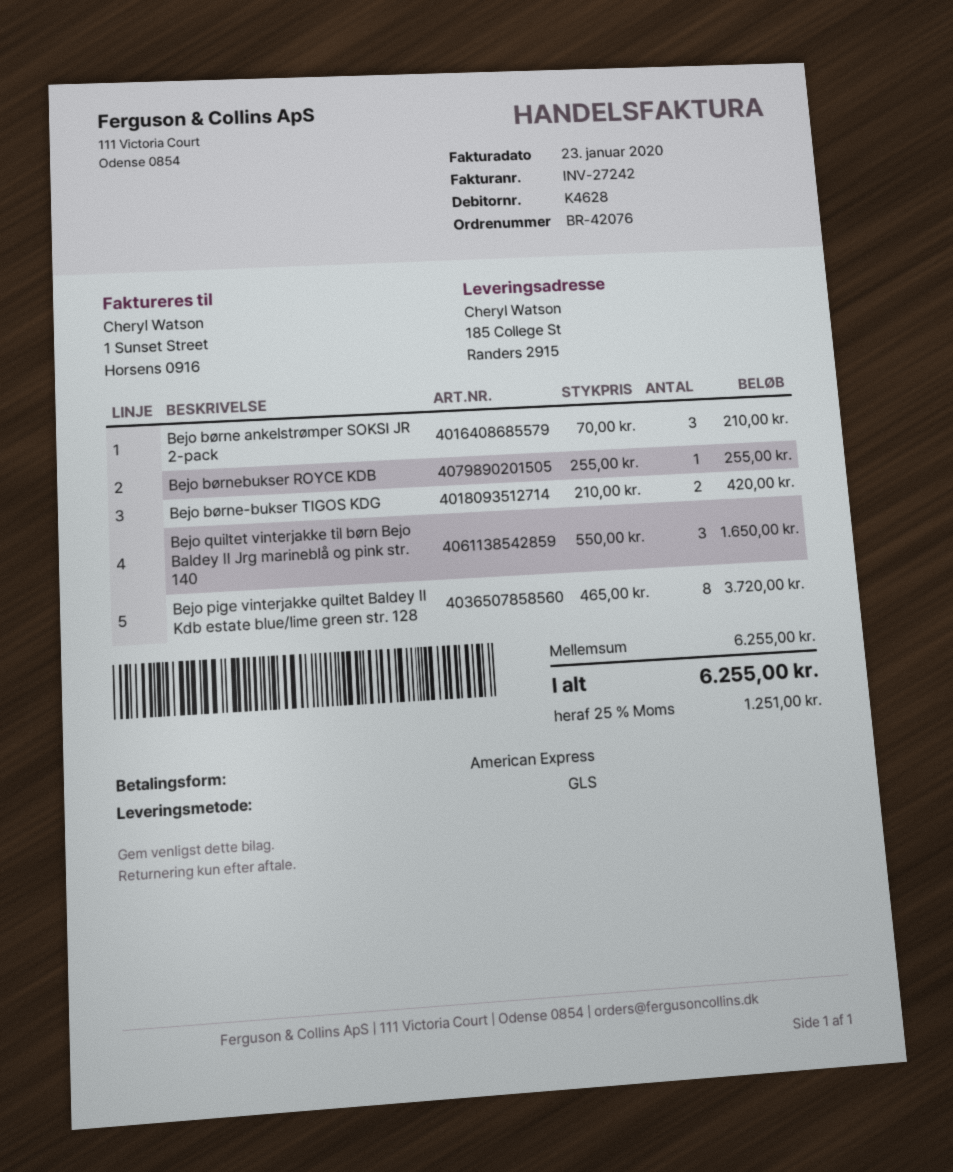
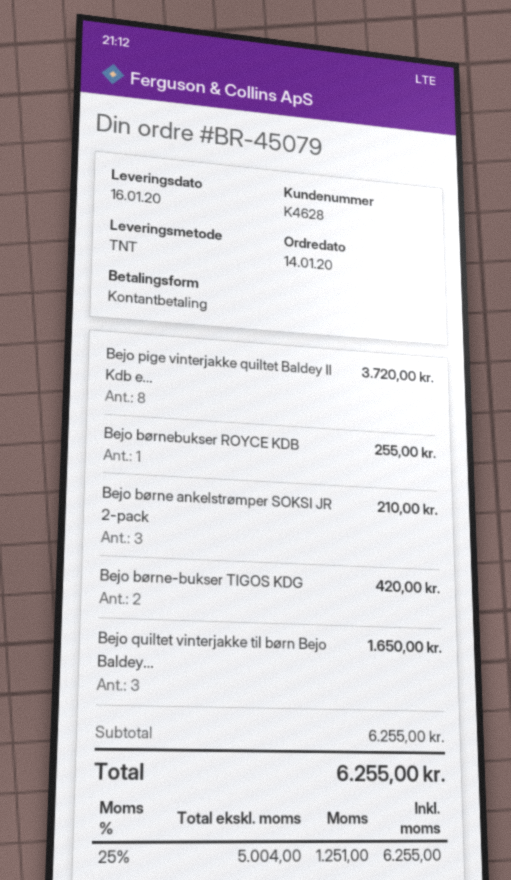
order number: BR-42076 -> BR-45079
payment method: American Express -> cash
shipping method: GLS -> TNT

